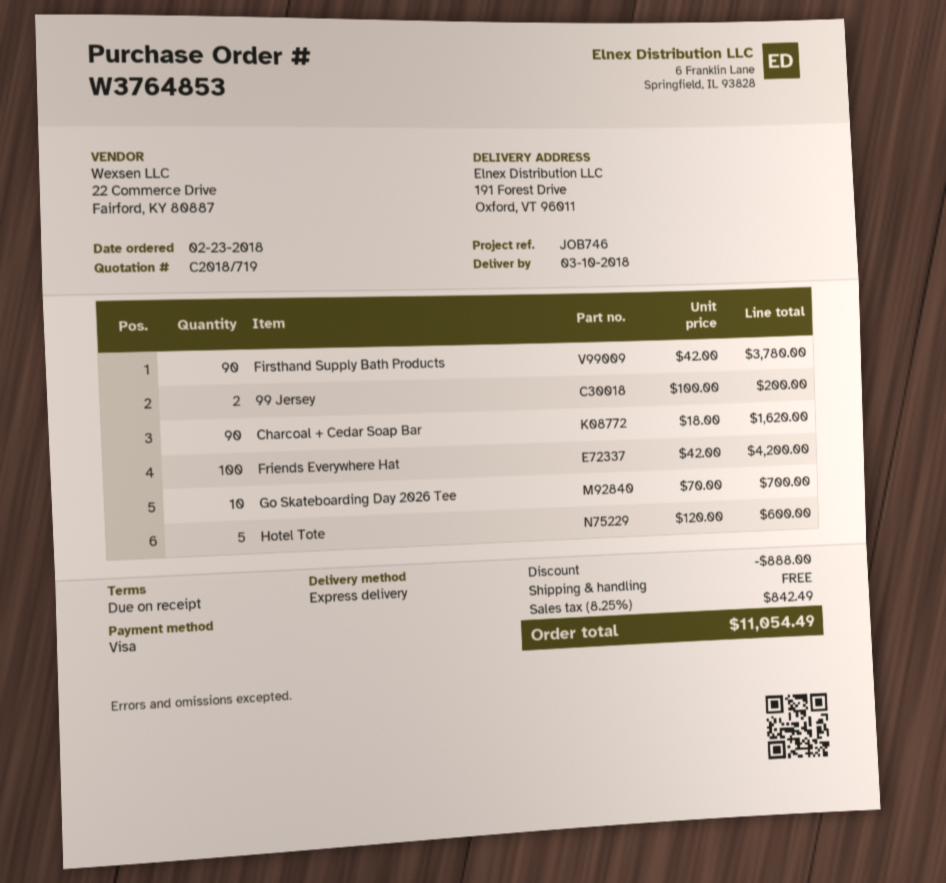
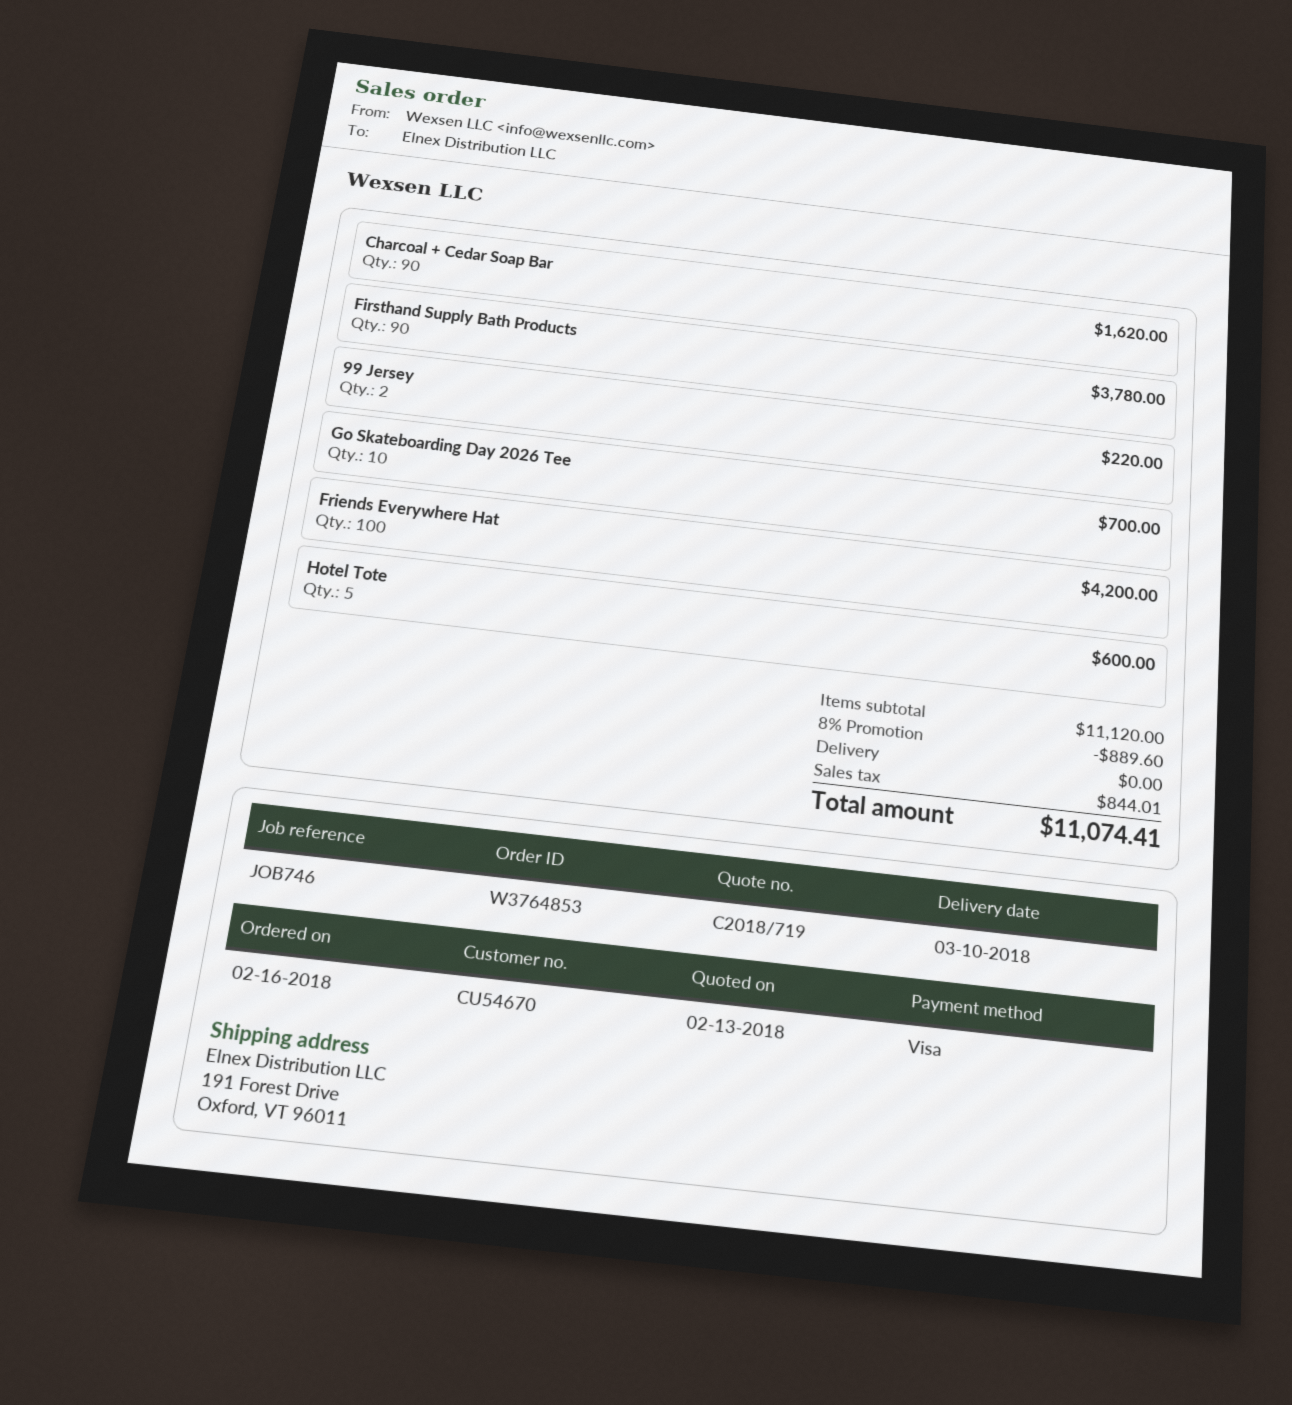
order date: 2018-02-23 -> 2018-02-16
99 Jersey: 2 for 200.00 -> 2 for 220.00
discount: 888.00 -> 889.60
tax: 842.49 -> 844.01
total: 11054.49 -> 11074.41

